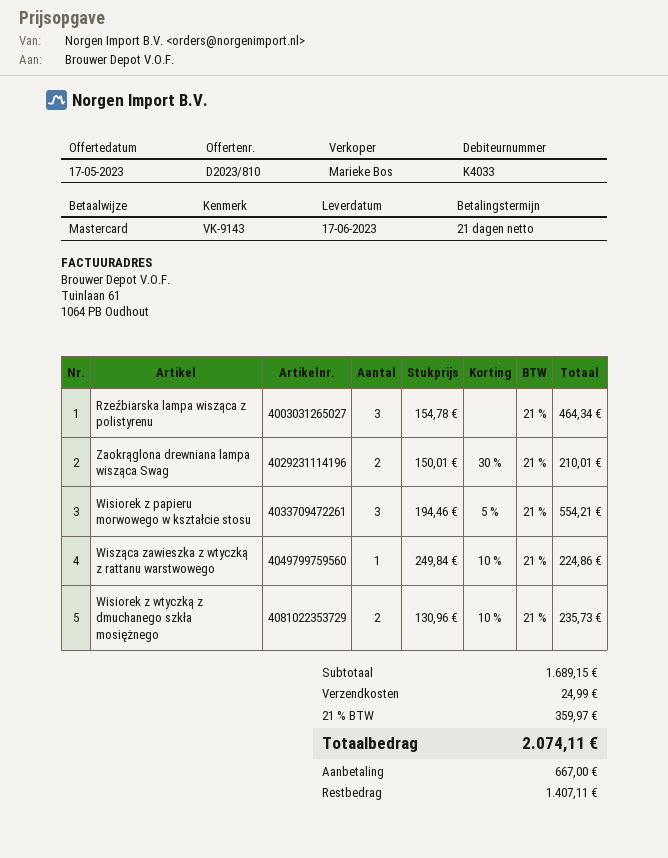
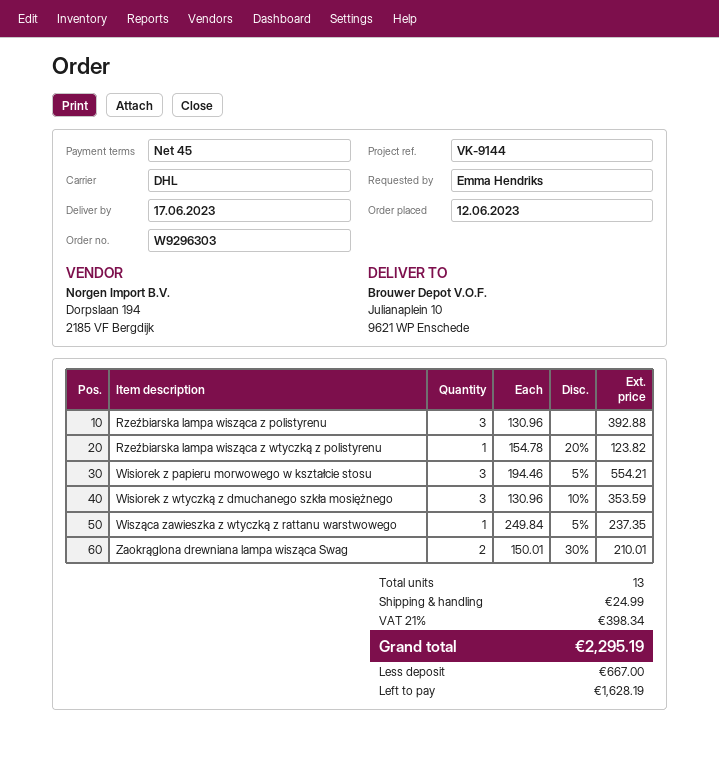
payment terms: 21 days -> 45 days
reference: VK-9143 -> VK-9144
Rzeźbiarska lampa wisząca z polistyrenu: 3 x 154.78 = 464.34 -> 3 x 130.96 = 392.88
Wisząca zawieszka z wtyczką z rattanu warstwowego: 1 x 249.84 - 10% = 224.86 -> 1 x 249.84 - 5% = 237.35
Wisiorek z wtyczką z dmuchanego szkła mosiężnego: 2 x 130.96 - 10% = 235.73 -> 3 x 130.96 - 10% = 353.59
Rzeźbiarska lampa wisząca z wtyczką z polistyrenu: none -> 1 x 154.78 - 20% = 123.82
tax: 21% = 359.97 -> 21% = 398.34
total: 2074.11 -> 2295.19
balance: 1407.11 -> 1628.19

